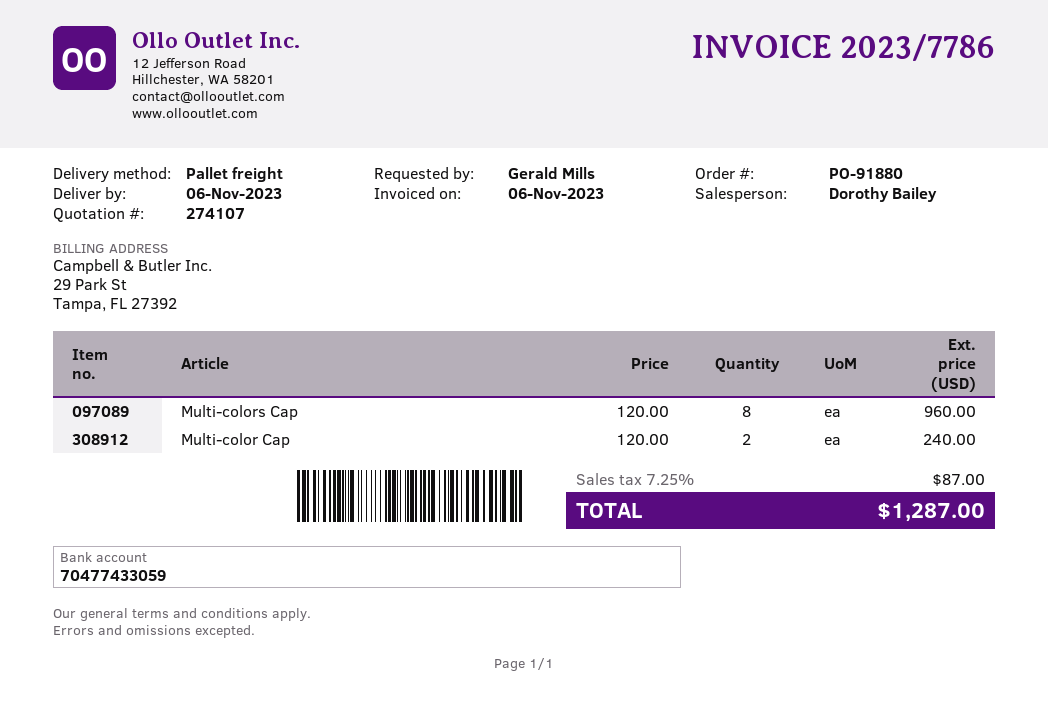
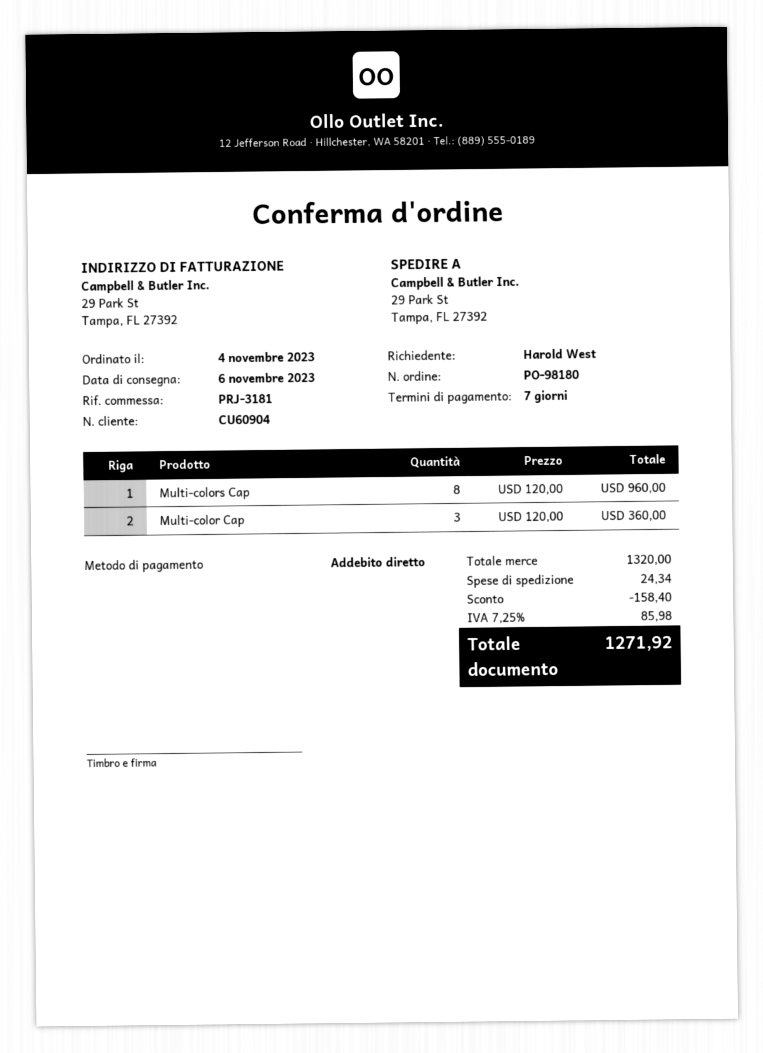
order number: PO-91880 -> PO-98180
ordered by: Gerald Mills -> Harold West
Multi-color Cap: 2 x 120.00 = 240.00 -> 3 x 120.00 = 360.00
discount: none -> 158.40
shipping: none -> 24.34
tax: 7.25% = 87.00 -> 7.25% = 85.98
total: 1287.00 -> 1271.92

